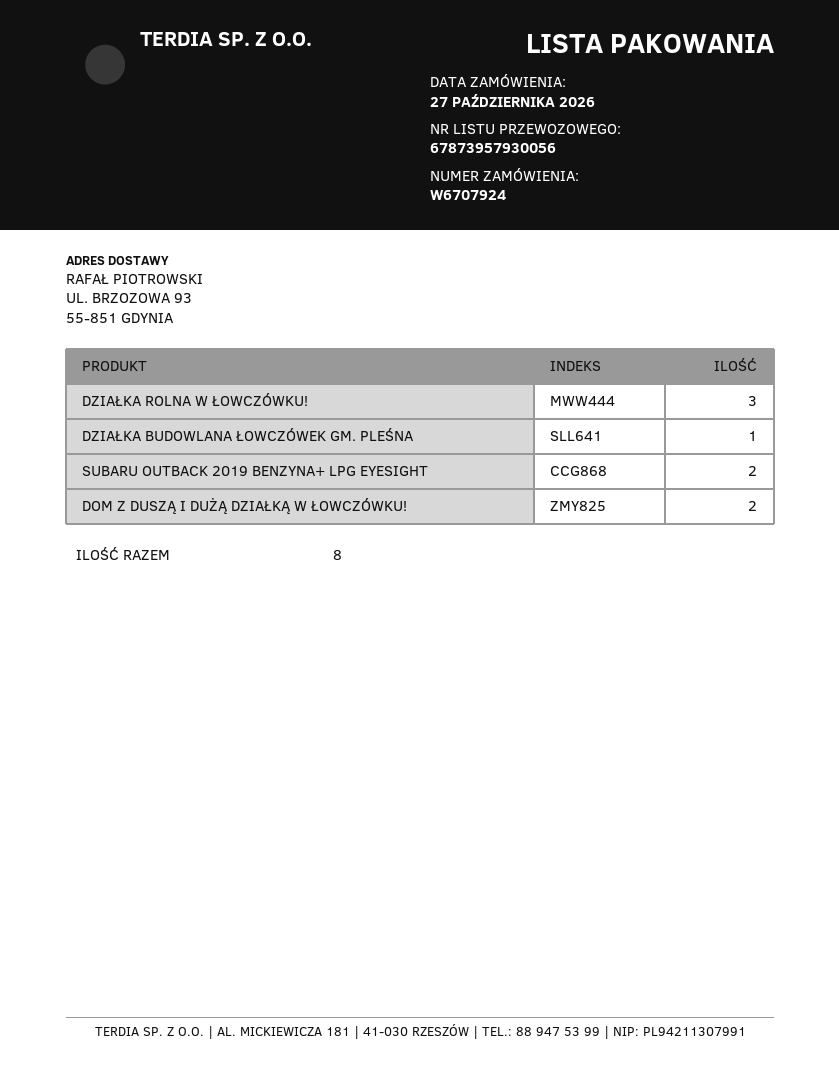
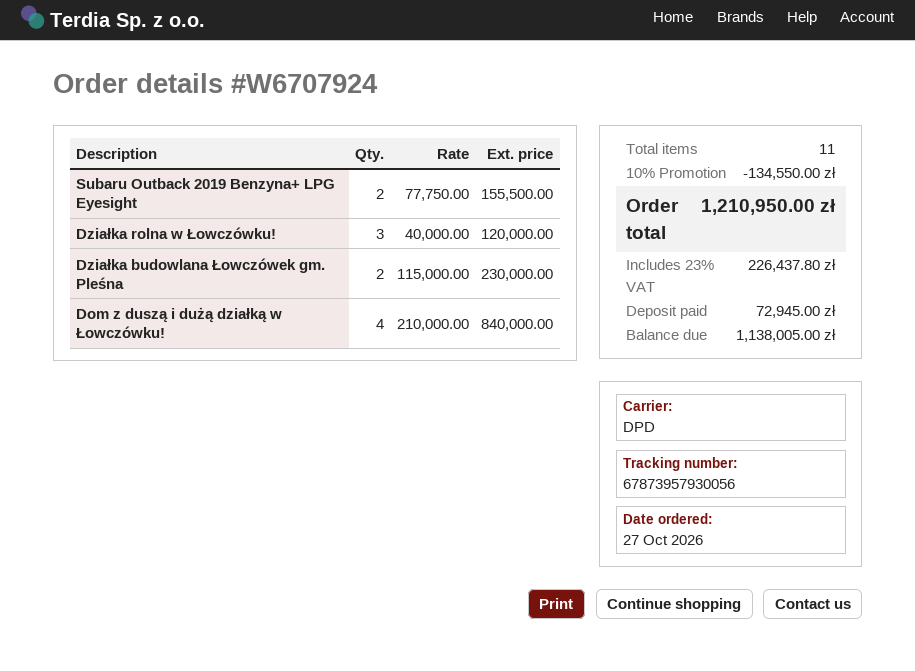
DZIAŁKA BUDOWLANA ŁOWCZÓWEK GM. PLEŚNA: 1 -> 2
DOM Z DUSZĄ I DUŻĄ DZIAŁKĄ W ŁOWCZÓWKU!: 2 -> 4
total quantity: 8 -> 11

